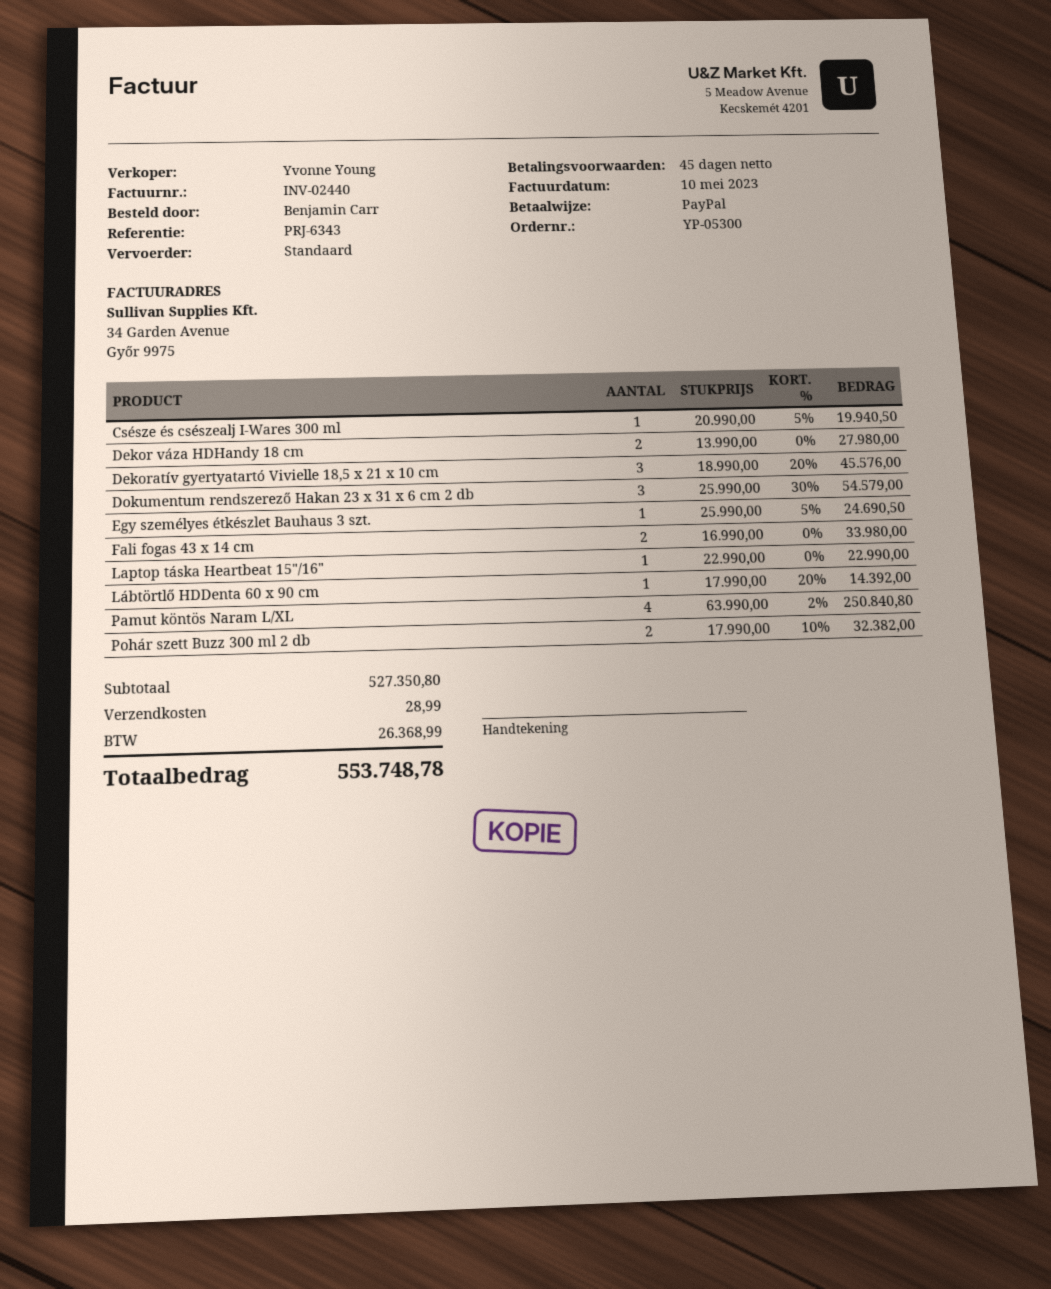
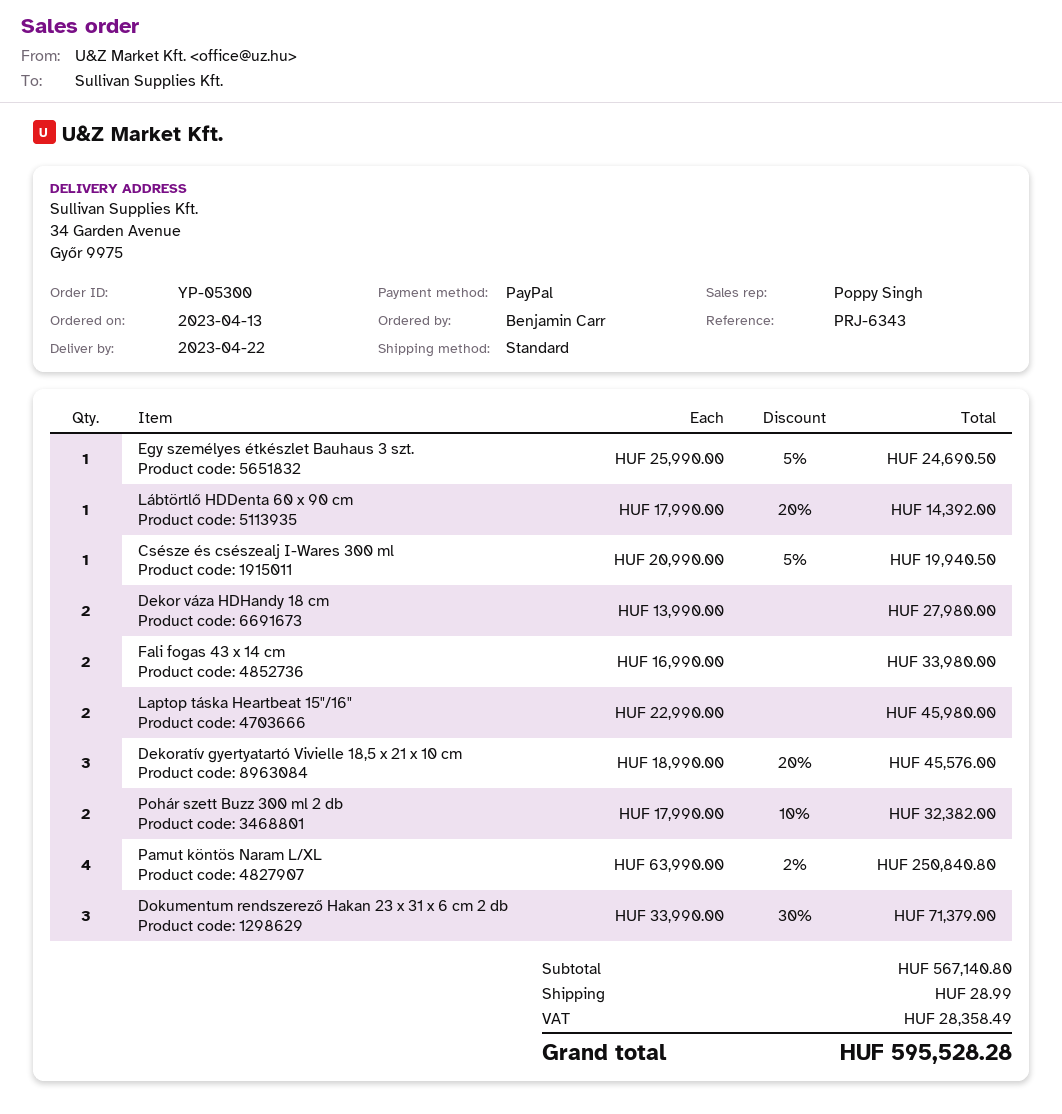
sales rep: Yvonne Young -> Poppy Singh
Dokumentum rendszerező Hakan 23 x 31 x 6 cm 2 db: 3 x 25990.00 - 30% = 54579.00 -> 3 x 33990.00 - 30% = 71379.00
Laptop táska Heartbeat 15"/16": 1 x 22990.00 = 22990.00 -> 2 x 22990.00 = 45980.00
subtotal: 527350.80 -> 567140.80
tax: 26368.99 -> 28358.49
total: 553748.78 -> 595528.28

